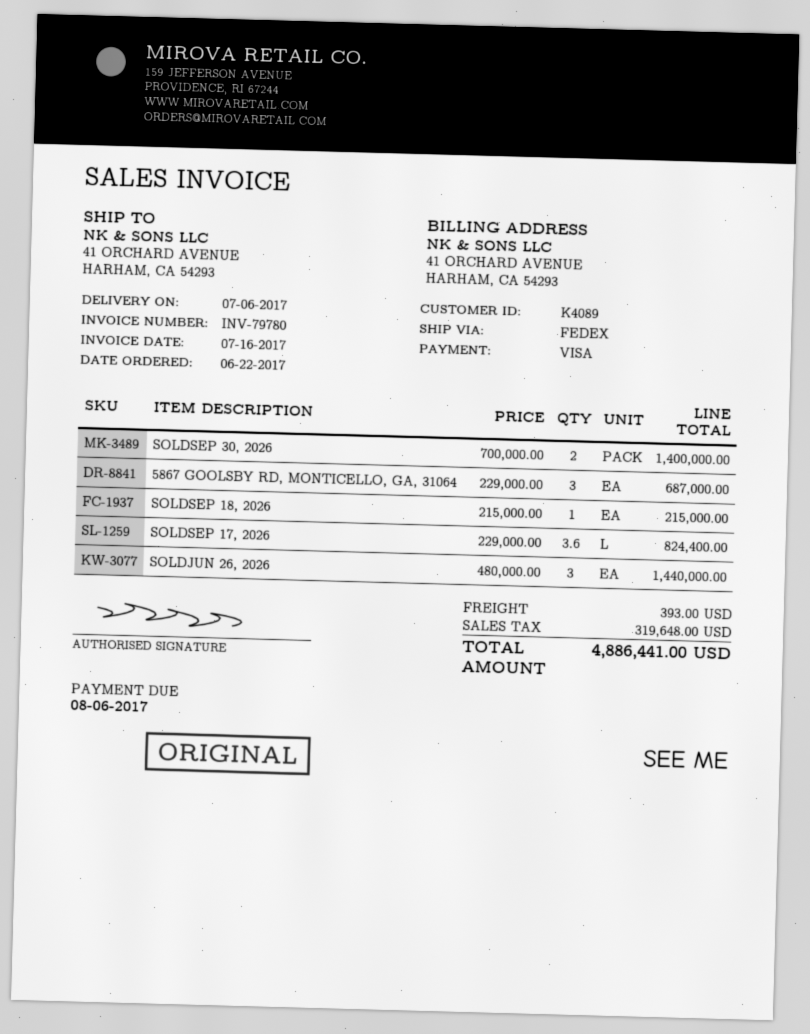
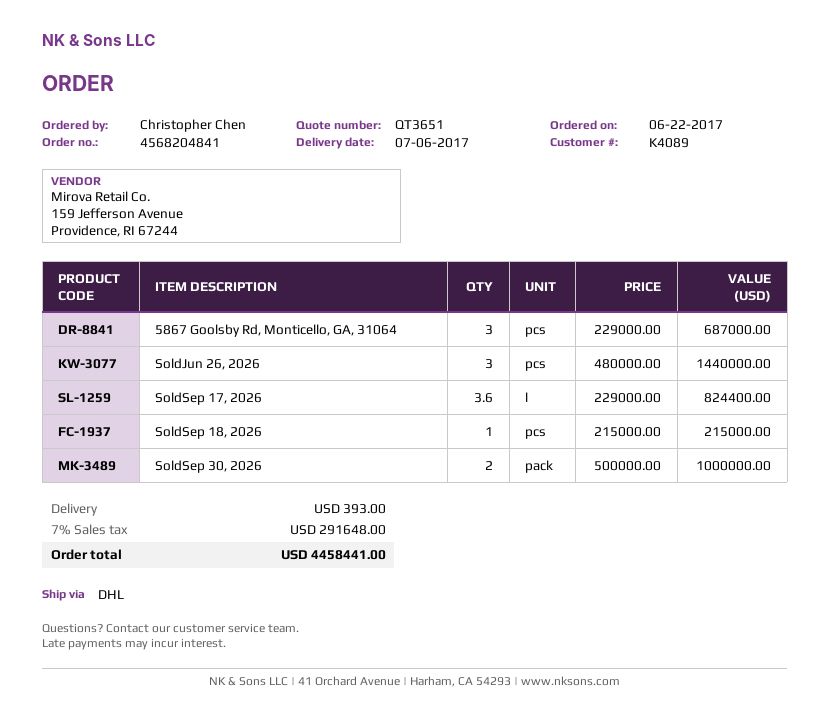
shipping method: FedEx -> DHL
SOLDSEP 30, 2026: 2 x 700000.00 = 1400000.00 -> 2 x 500000.00 = 1000000.00
tax: 319648.00 -> 291648.00
total: 4886441.00 -> 4458441.00

